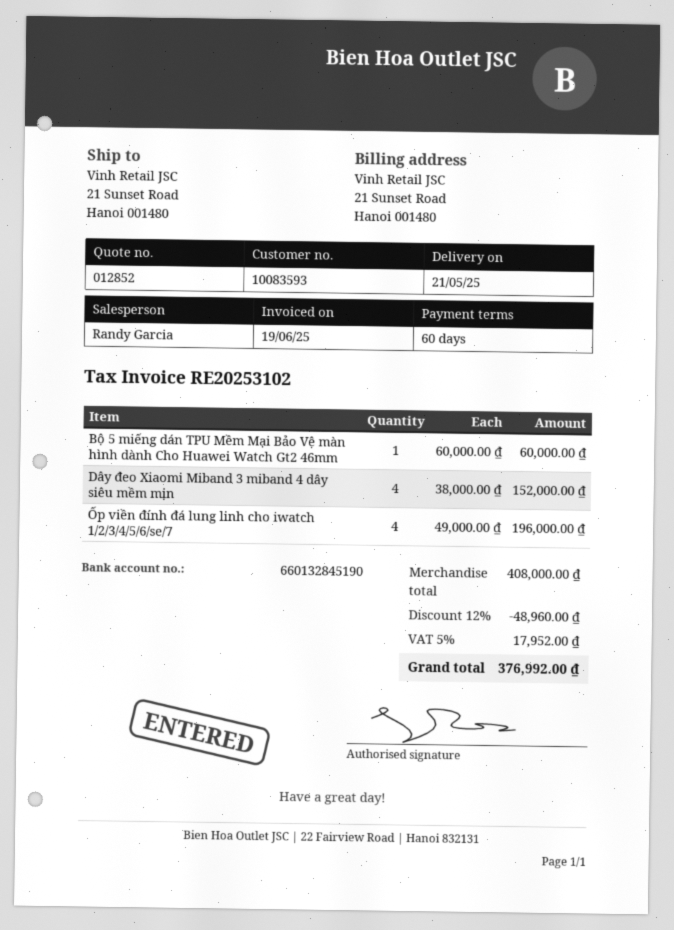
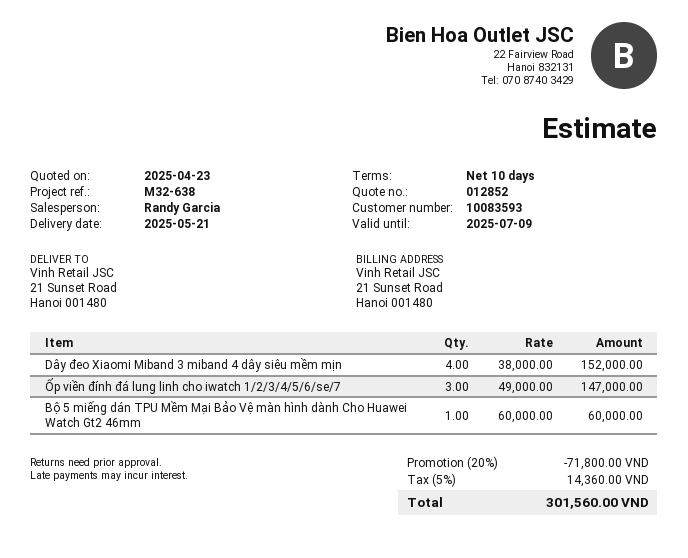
payment terms: 60 days -> 10 days
Ốp viền đính đá lung linh cho iwatch 1/2/3/4/5/6/se/7: 4 x 49000.00 = 196000.00 -> 3 x 49000.00 = 147000.00
discount: 12% = 48960.00 -> 20% = 71800.00
tax: 5% = 17952.00 -> 5% = 14360.00
total: 376992.00 -> 301560.00

